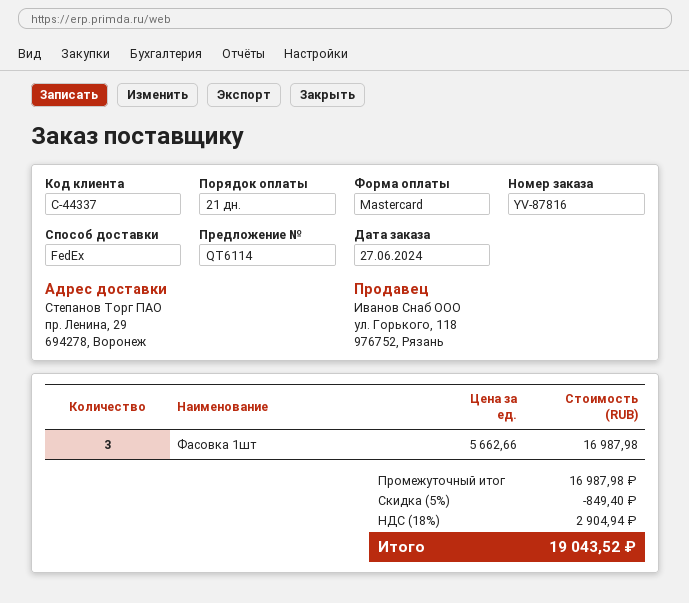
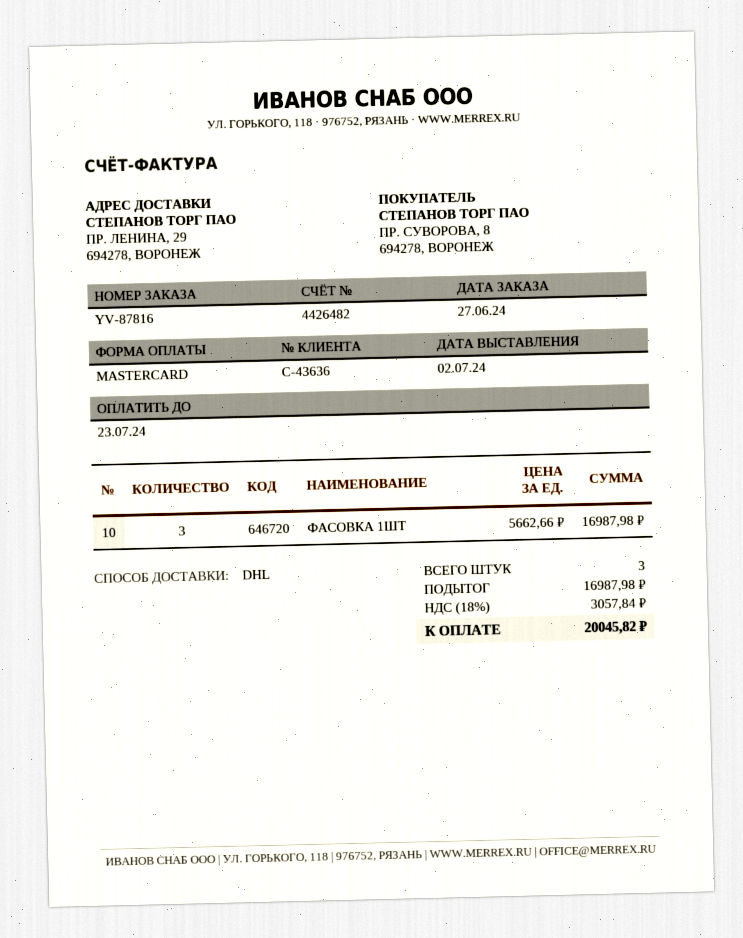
customer number: C-44337 -> C-43636
shipping method: FedEx -> DHL
discount: 5% = 849.40 -> none
tax: 18% = 2904.94 -> 18% = 3057.84
total: 19043.52 -> 20045.82

